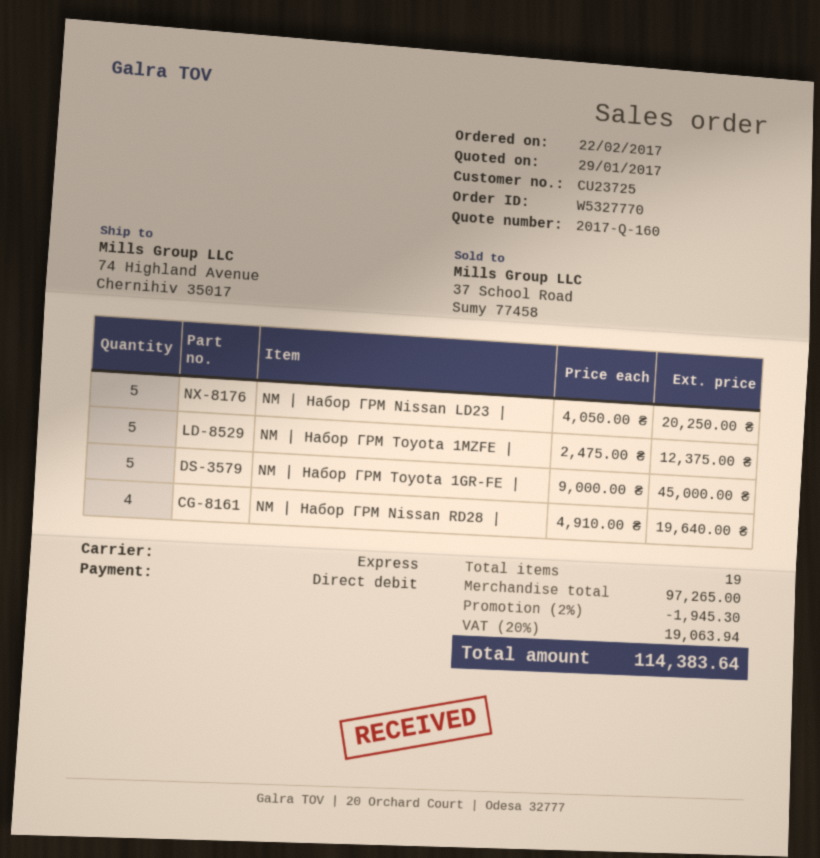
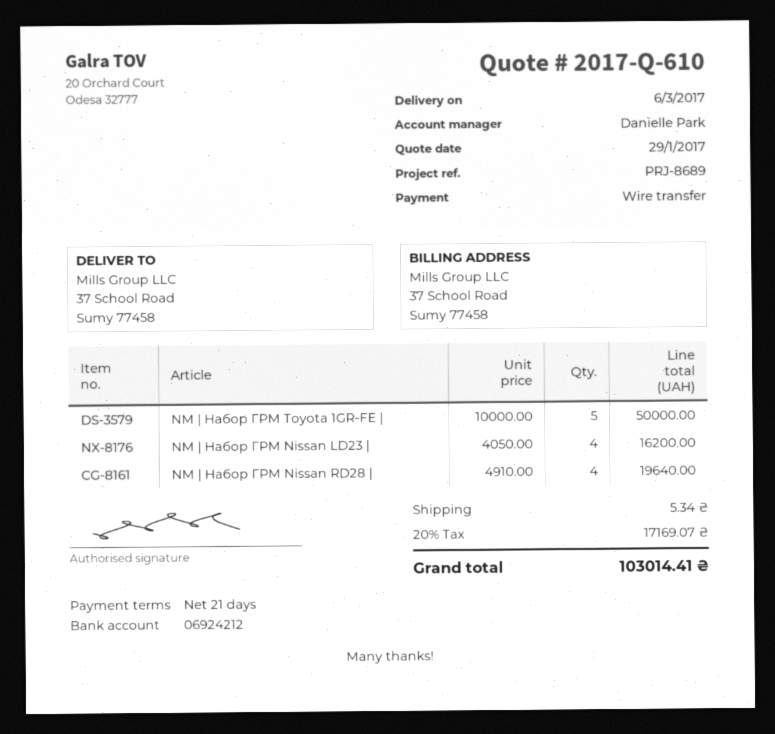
quote number: 2017-Q-160 -> 2017-Q-610
payment method: direct debit -> bank transfer
ship to: 74 Highland Avenue, Chernihiv 35017 -> 37 School Road, Sumy 77458
NM | Набор ГРМ Nissan LD23 |: 5 x 4050.00 = 20250.00 -> 4 x 4050.00 = 16200.00
NM | Набор ГРМ Toyota 1MZFE |: 5 x 2475.00 = 12375.00 -> none
NM | Набор ГРМ Toyota 1GR-FE |: 5 x 9000.00 = 45000.00 -> 5 x 10000.00 = 50000.00
discount: 2% = 1945.30 -> none
shipping: none -> 5.34
tax: 20% = 19063.94 -> 20% = 17169.07
total: 114383.64 -> 103014.41

